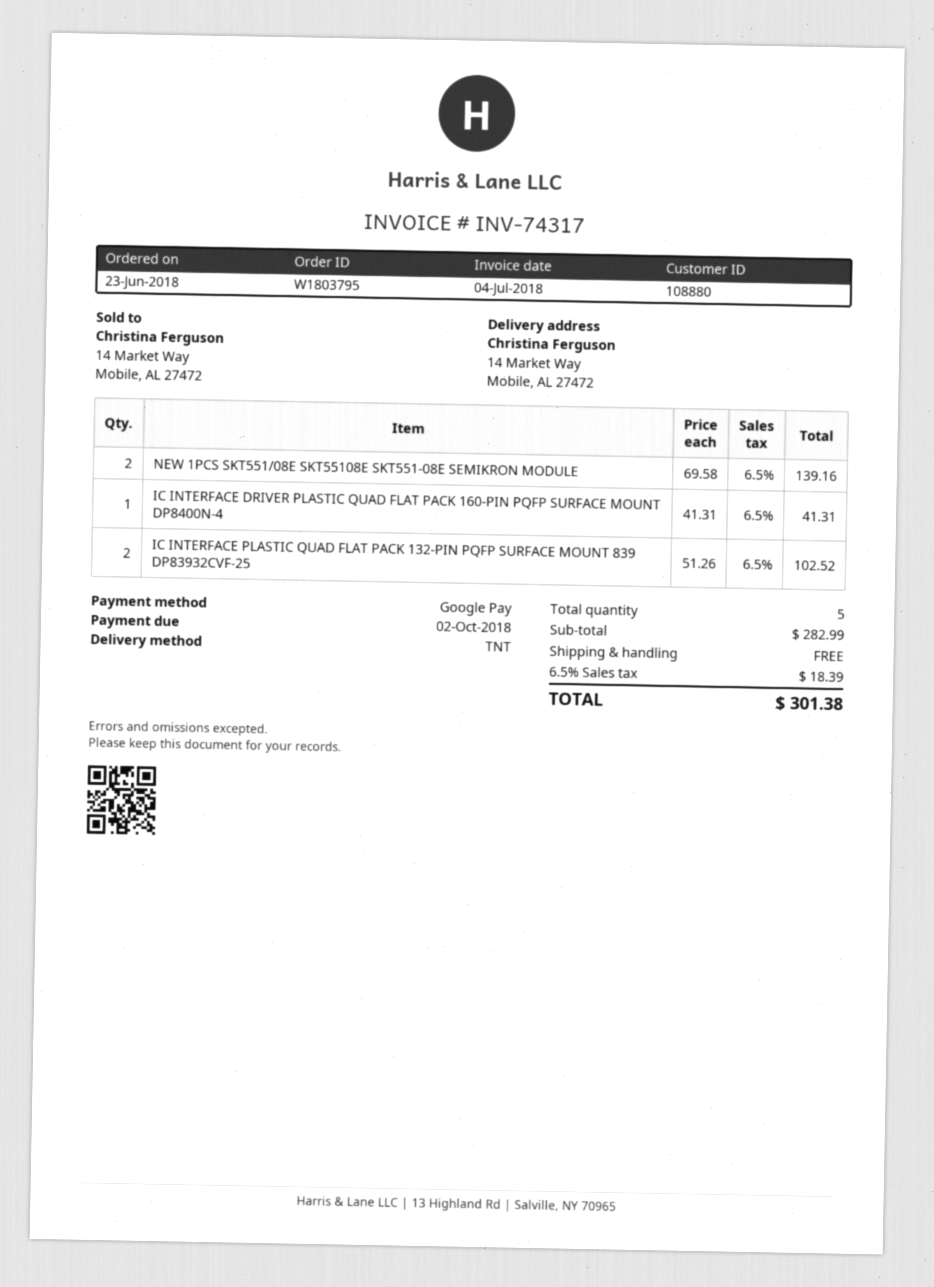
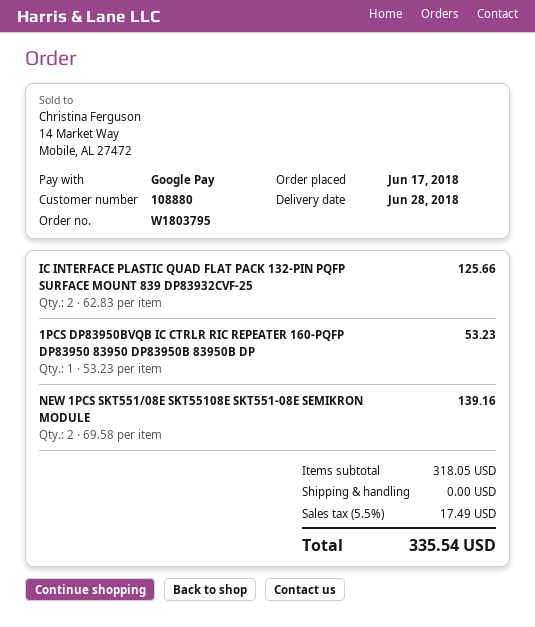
order date: 2018-06-23 -> 2018-06-17
IC INTERFACE DRIVER PLASTIC QUAD FLAT PACK 160-PIN PQFP SURFACE MOUNT DP8400N-4: 1 x 41.31 = 41.31 -> none
IC INTERFACE PLASTIC QUAD FLAT PACK 132-PIN PQFP SURFACE MOUNT 839 DP83932CVF-25: 2 x 51.26 = 102.52 -> 2 x 62.83 = 125.66
1PCS DP83950BVQB IC CTRLR RIC REPEATER 160-PQFP DP83950 83950 DP83950B 83950B DP: none -> 1 x 53.23 = 53.23
subtotal: 282.99 -> 318.05
tax: 6.5% = 18.39 -> 5.5% = 17.49
total: 301.38 -> 335.54

